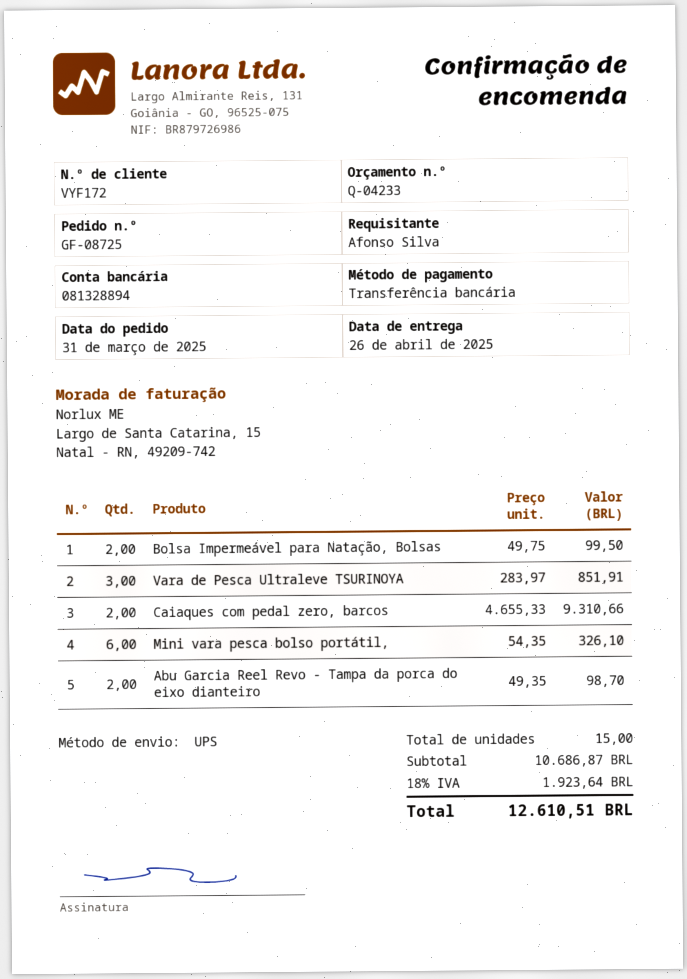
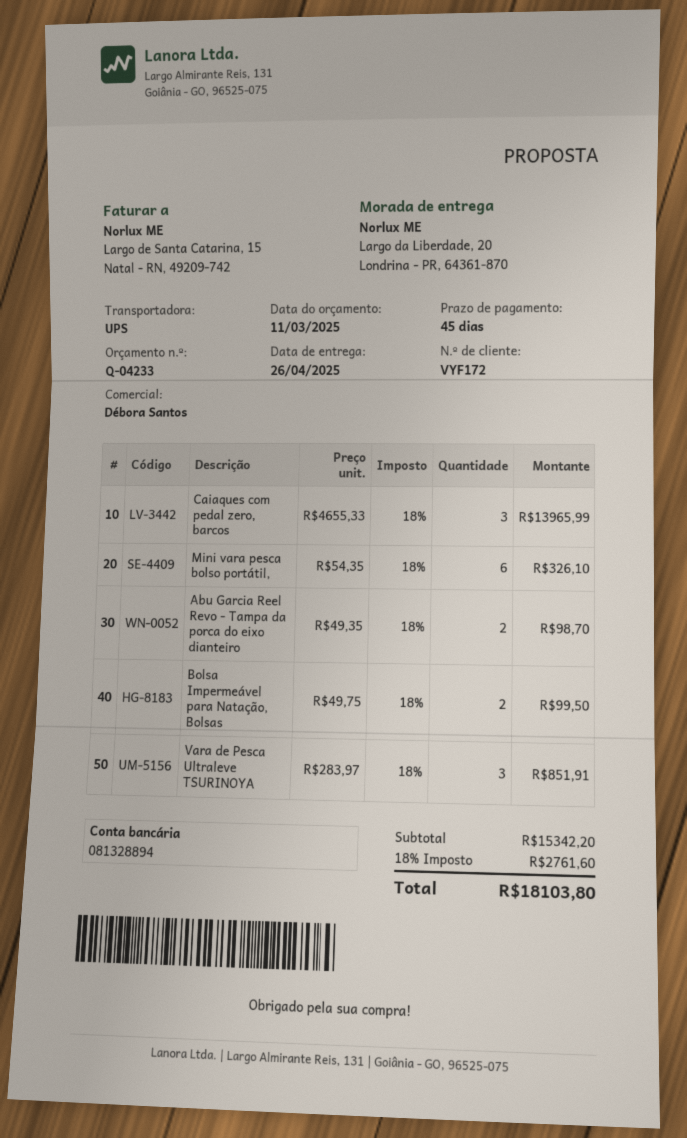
Caiaques com pedal zero, barcos: 2 x 4655.33 = 9310.66 -> 3 x 4655.33 = 13965.99
subtotal: 10686.87 -> 15342.20
tax: 18% = 1923.64 -> 18% = 2761.60
total: 12610.51 -> 18103.80

